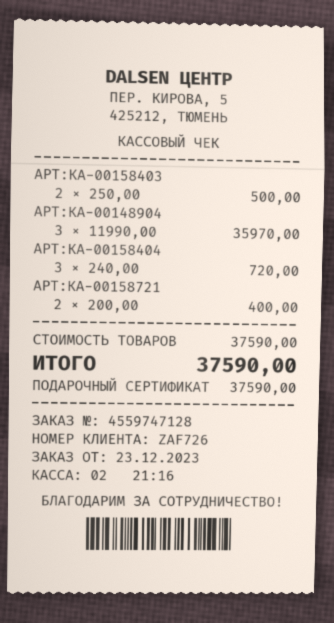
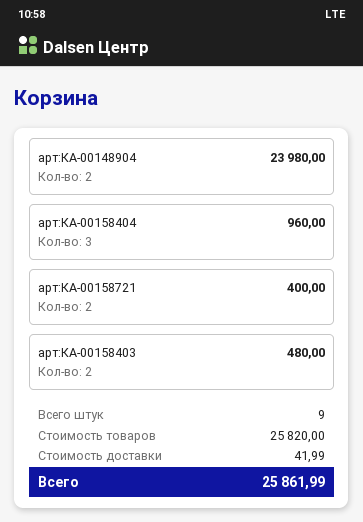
АРТ:КА-00158403: 2 for 500.00 -> 2 for 480.00
АРТ:КА-00148904: 3 for 35970.00 -> 2 for 23980.00
АРТ:КА-00158404: 3 for 720.00 -> 3 for 960.00
subtotal: 37590.00 -> 25820.00
shipping: none -> 41.99
total: 37590.00 -> 25861.99

